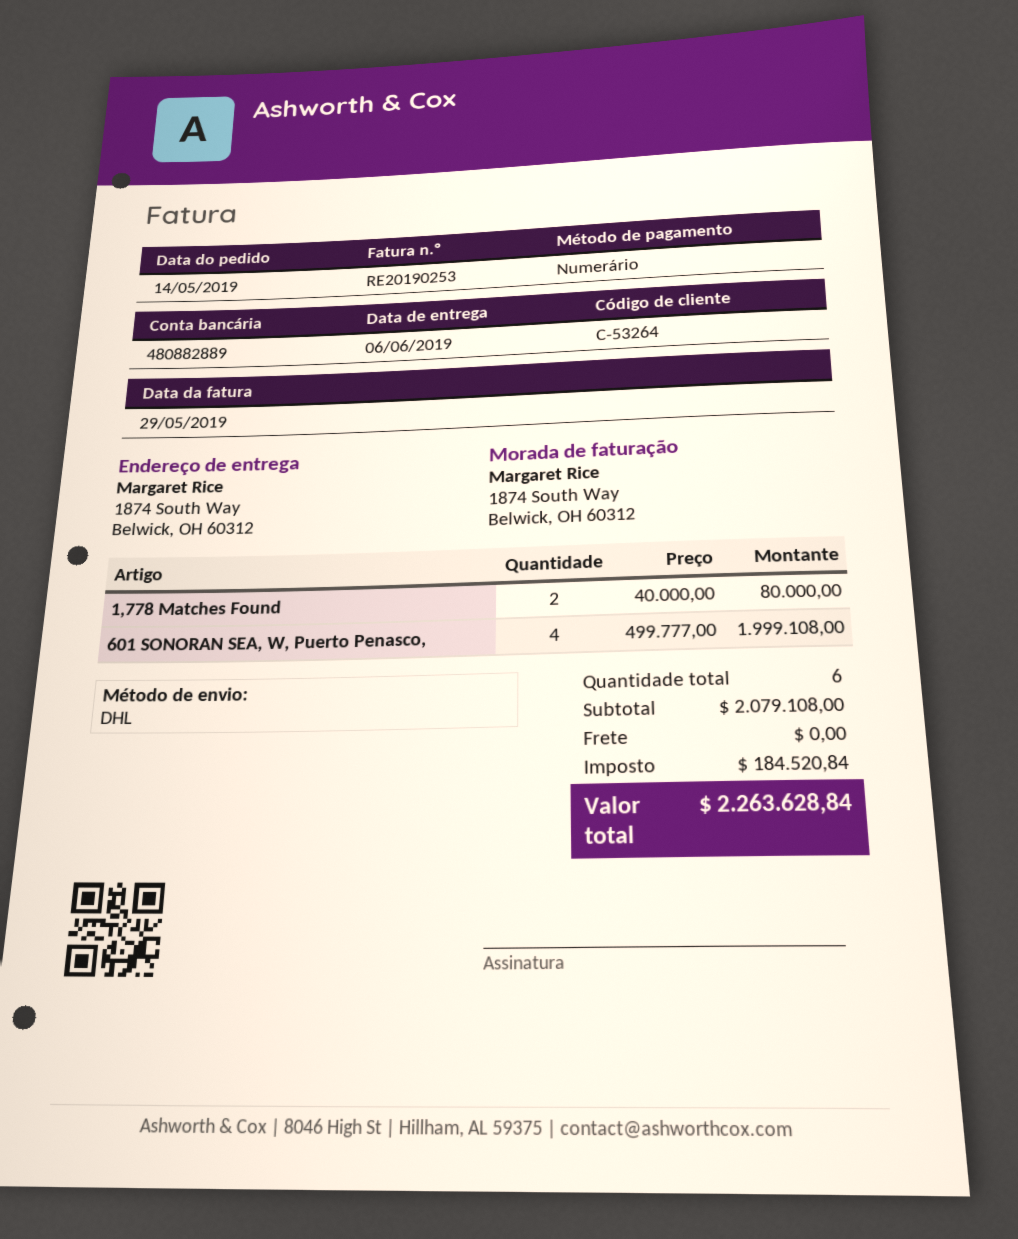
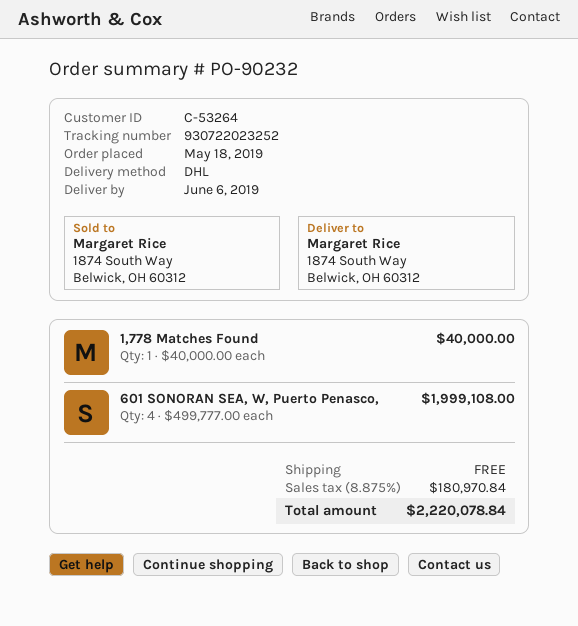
order date: 2019-05-14 -> 2019-05-18
1,778 Matches Found: 2 x 40000.00 = 80000.00 -> 1 x 40000.00 = 40000.00
tax: 184520.84 -> 180970.84
total: 2263628.84 -> 2220078.84

